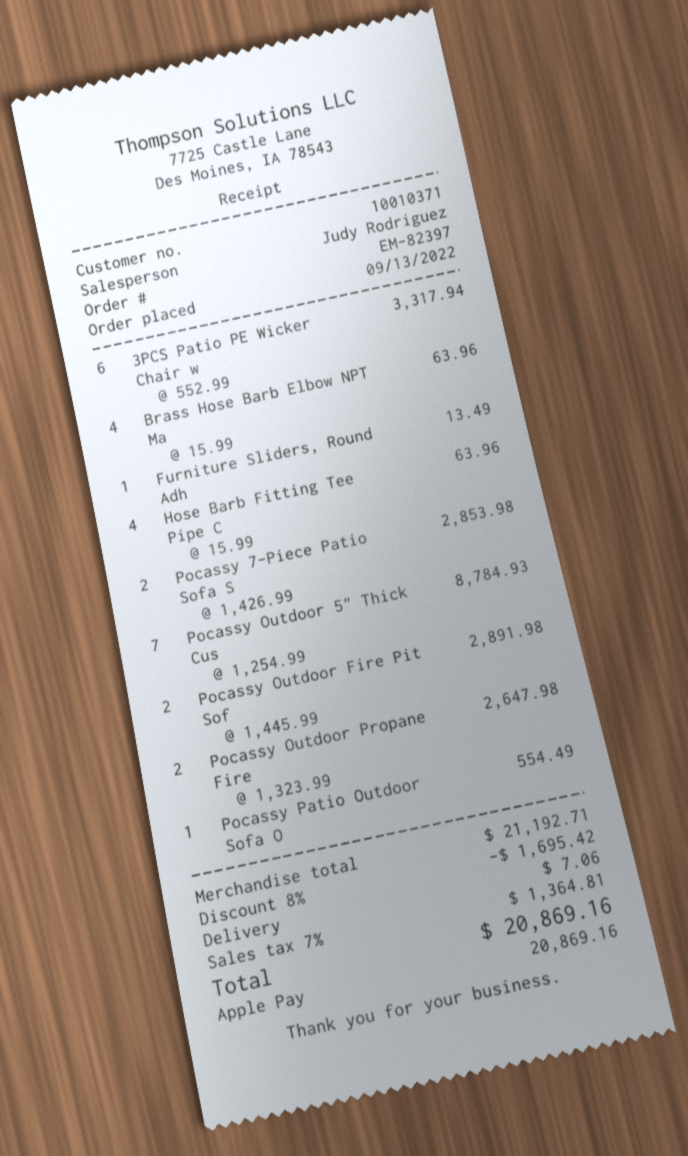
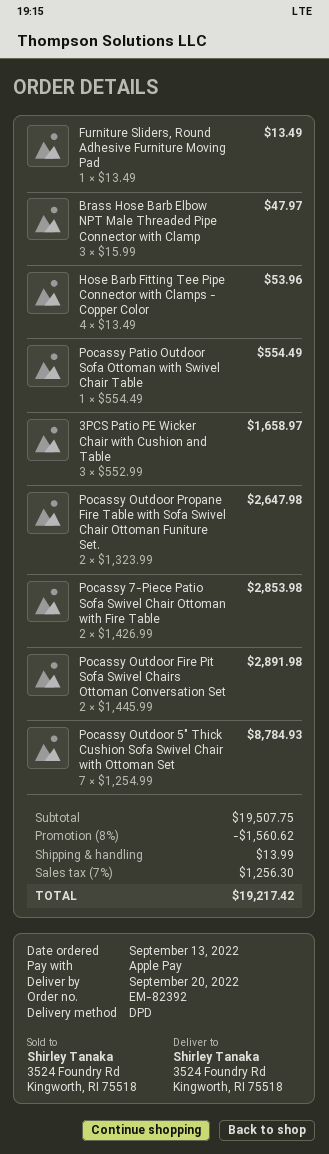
order number: EM-82397 -> EM-82392
3PCS Patio PE Wicker Chair w: 6 x 552.99 = 3317.94 -> 3 x 552.99 = 1658.97
Brass Hose Barb Elbow NPT Ma: 4 x 15.99 = 63.96 -> 3 x 15.99 = 47.97
Hose Barb Fitting Tee Pipe C: 4 x 15.99 = 63.96 -> 4 x 13.49 = 53.96
subtotal: 21192.71 -> 19507.75
discount: 8% = 1695.42 -> 8% = 1560.62
shipping: 7.06 -> 13.99
tax: 7% = 1364.81 -> 7% = 1256.30
total: 20869.16 -> 19217.42

